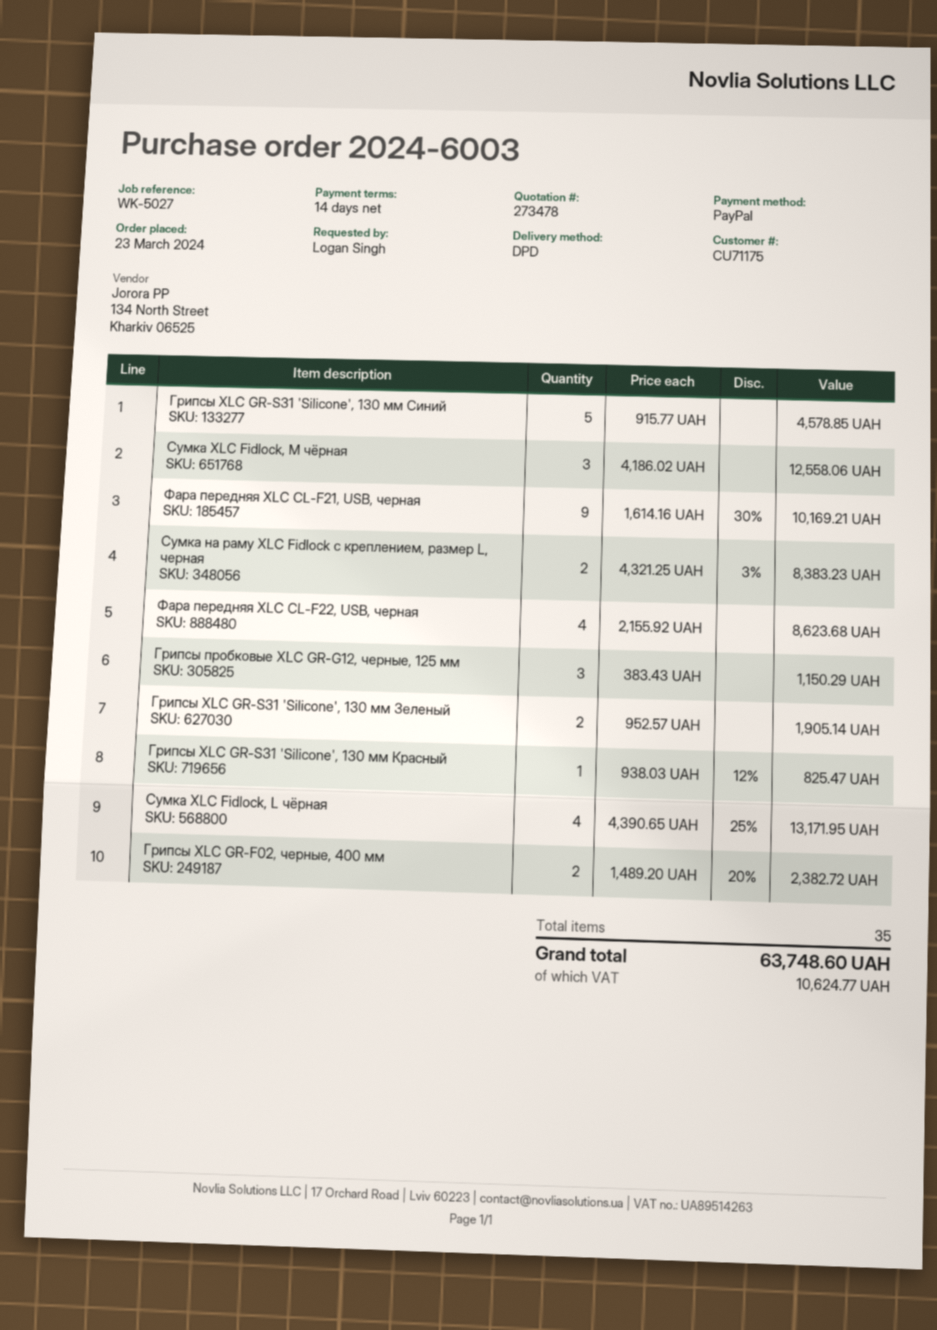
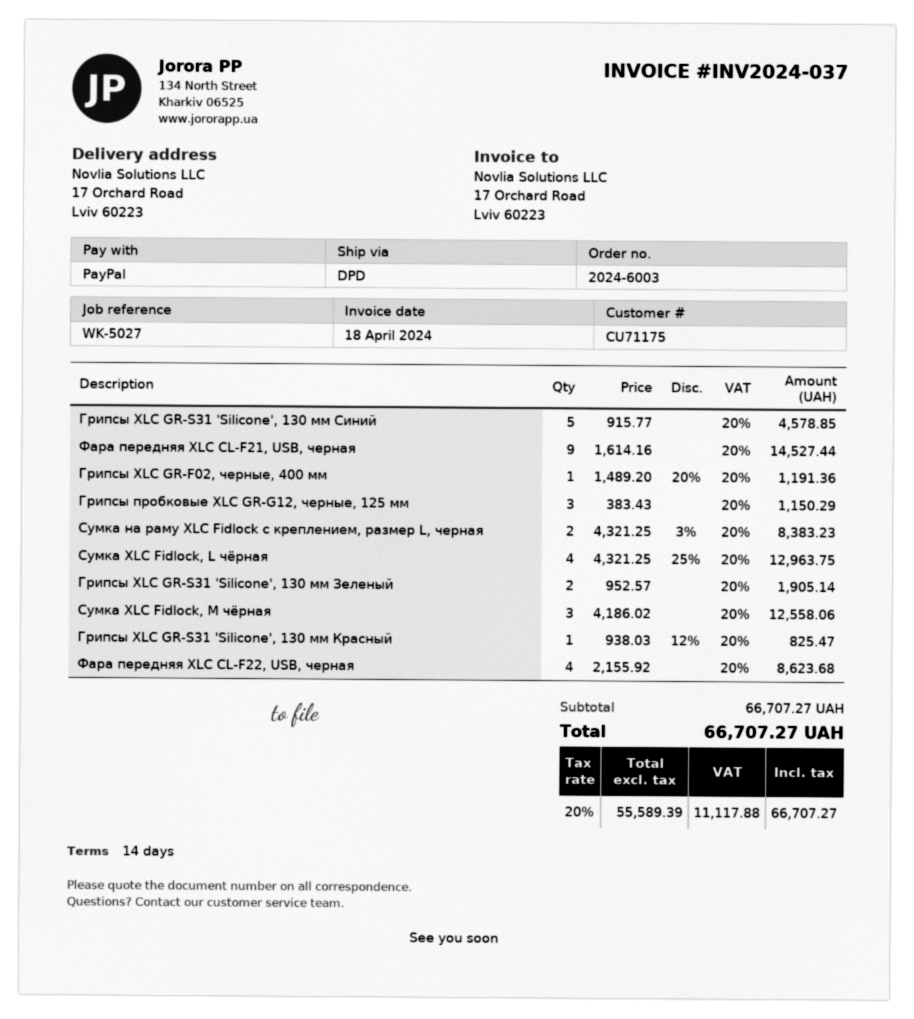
Фара передняя XLC CL-F21, USB, черная: 9 x 1614.16 - 30% = 10169.21 -> 9 x 1614.16 = 14527.44
Сумка XLC Fidlock, L чёрная: 4 x 4390.65 - 25% = 13171.95 -> 4 x 4321.25 - 25% = 12963.75
Грипсы XLC GR-F02, черные, 400 мм: 2 x 1489.20 - 20% = 2382.72 -> 1 x 1489.20 - 20% = 1191.36
tax: 10624.77 -> 11117.88
total: 63748.60 -> 66707.27

